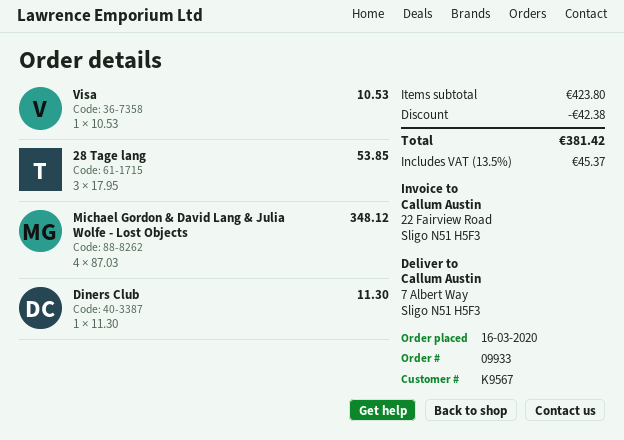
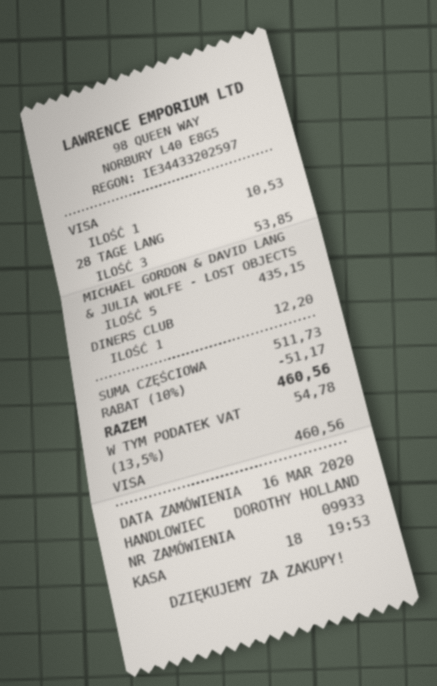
Michael Gordon & David Lang & Julia Wolfe - Lost Objects: 4 for 348.12 -> 5 for 435.15
Diners Club: 1 for 11.30 -> 1 for 12.20
subtotal: 423.80 -> 511.73
discount: 42.38 -> 51.17
tax: 13.5% = 45.37 -> 13.5% = 54.78
total: 381.42 -> 460.56

